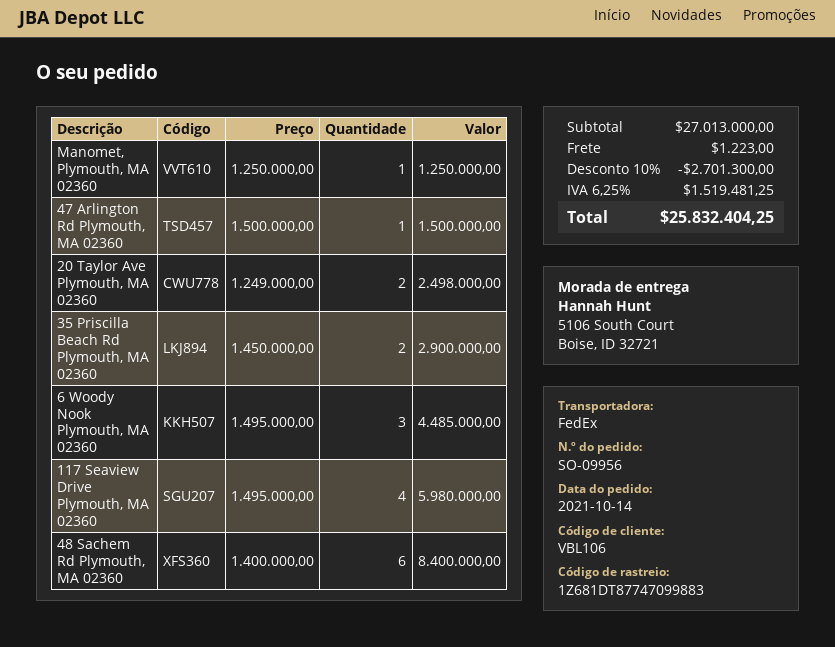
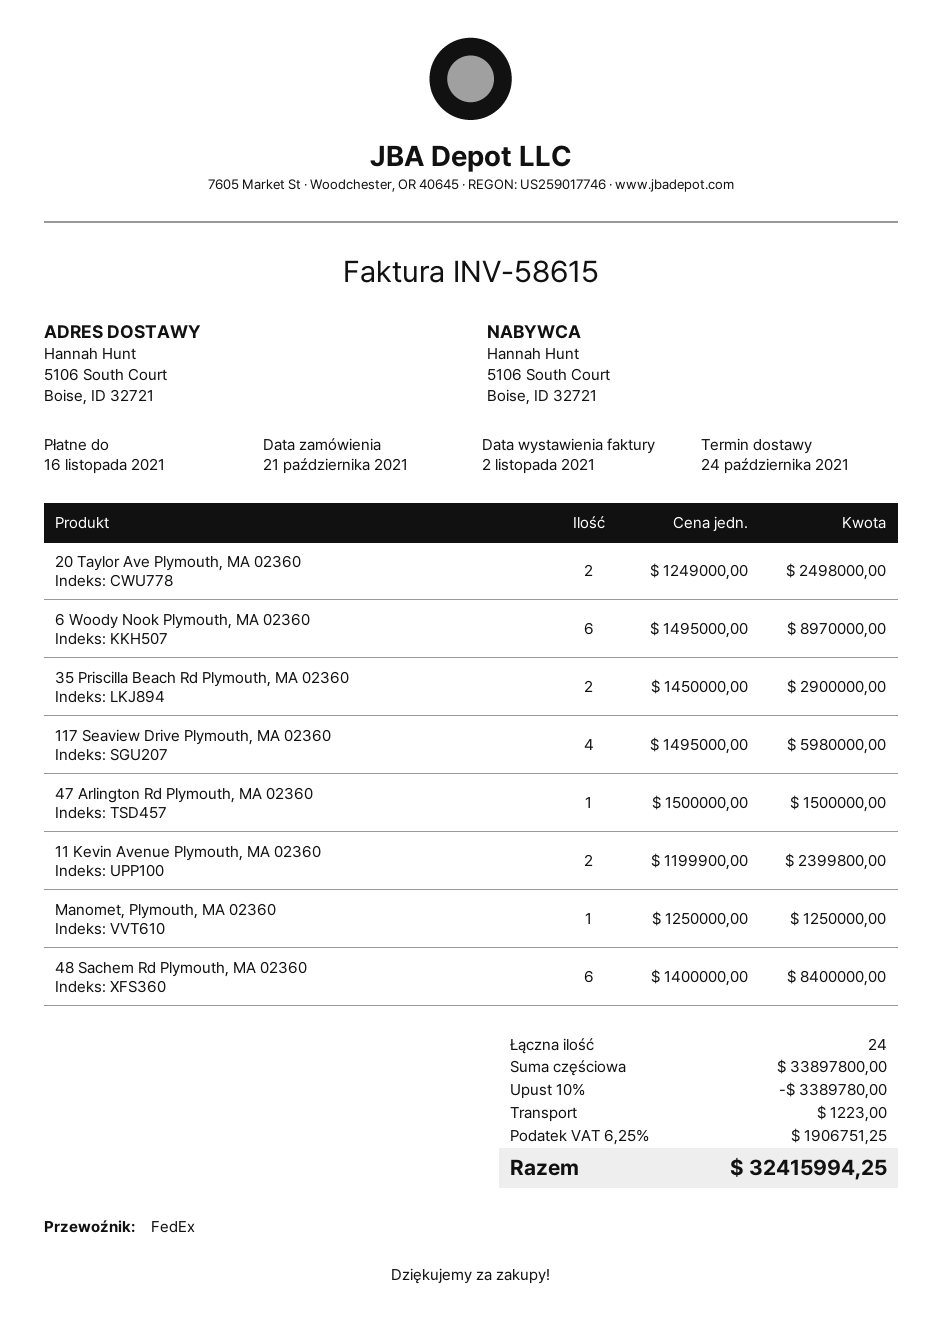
order date: 2021-10-14 -> 2021-10-21
6 Woody Nook Plymouth, MA 02360: 3 x 1495000.00 = 4485000.00 -> 6 x 1495000.00 = 8970000.00
11 Kevin Avenue Plymouth, MA 02360: none -> 2 x 1199900.00 = 2399800.00
subtotal: 27013000.00 -> 33897800.00
discount: 10% = 2701300.00 -> 10% = 3389780.00
tax: 6.25% = 1519481.25 -> 6.25% = 1906751.25
total: 25832404.25 -> 32415994.25

